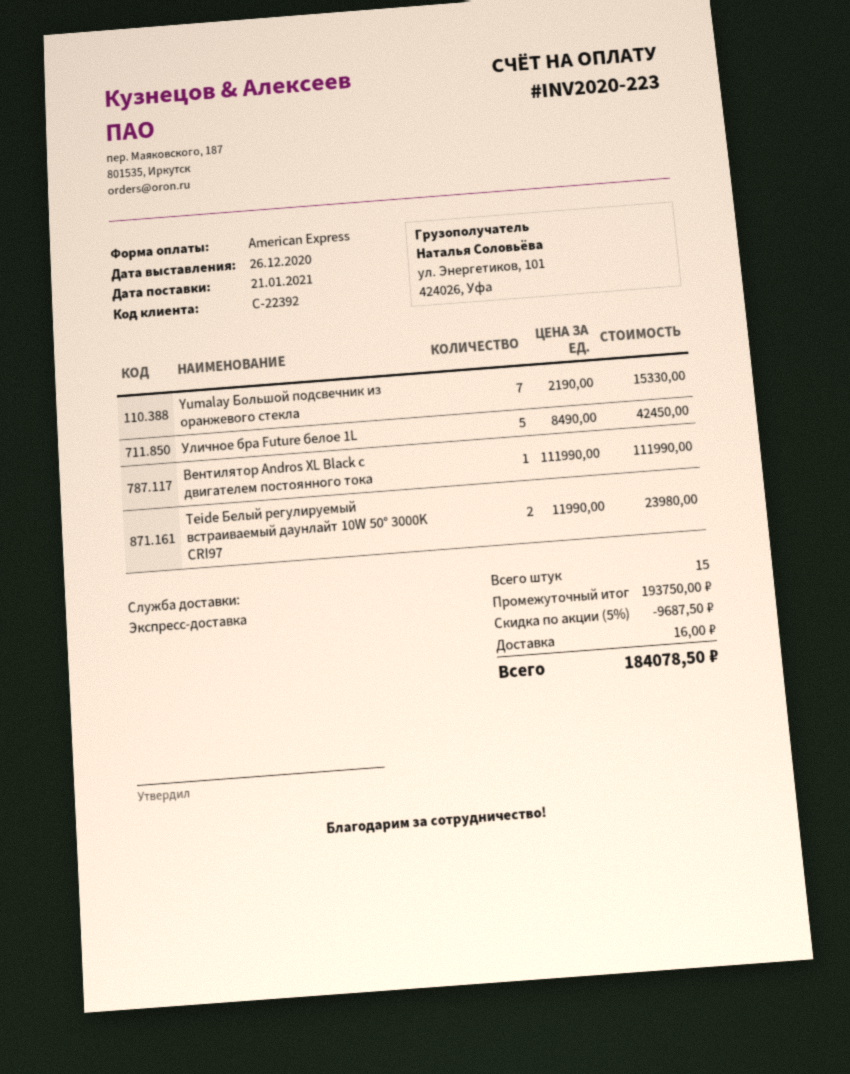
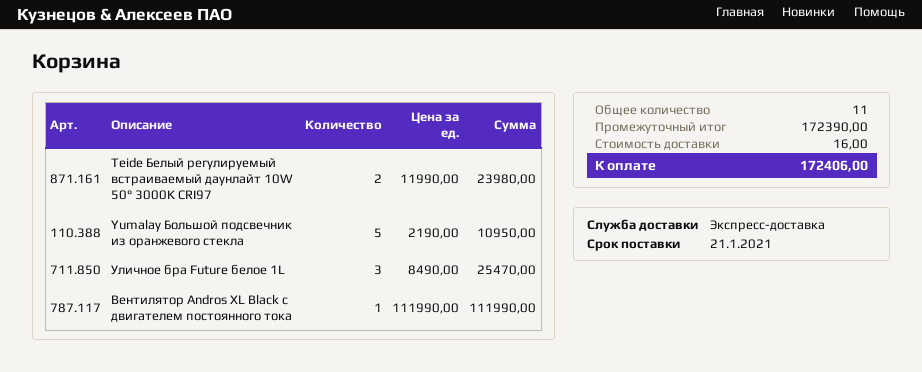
Yumalay Большой подсвечник из оранжевого стекла: 7 x 2190.00 = 15330.00 -> 5 x 2190.00 = 10950.00
Уличное бра Future белое 1L: 5 x 8490.00 = 42450.00 -> 3 x 8490.00 = 25470.00
total quantity: 15 -> 11
subtotal: 193750.00 -> 172390.00
discount: 5% = 9687.50 -> none
total: 184078.50 -> 172406.00

